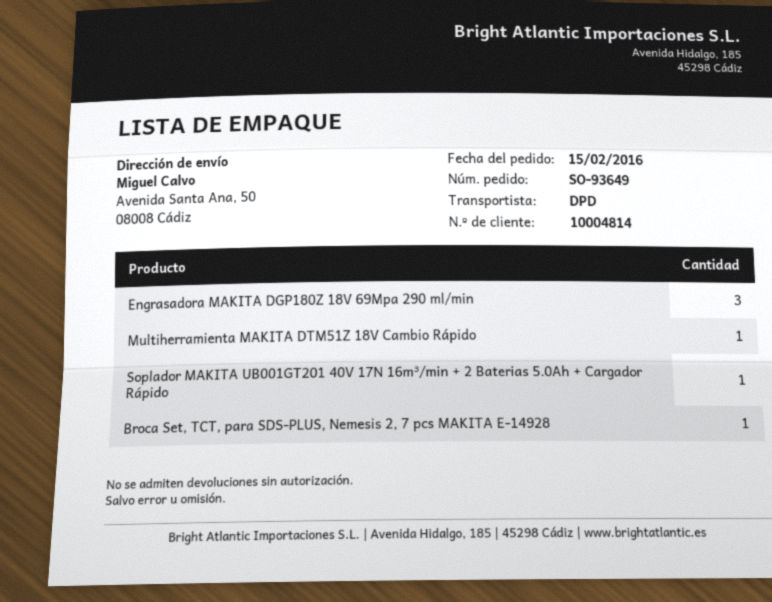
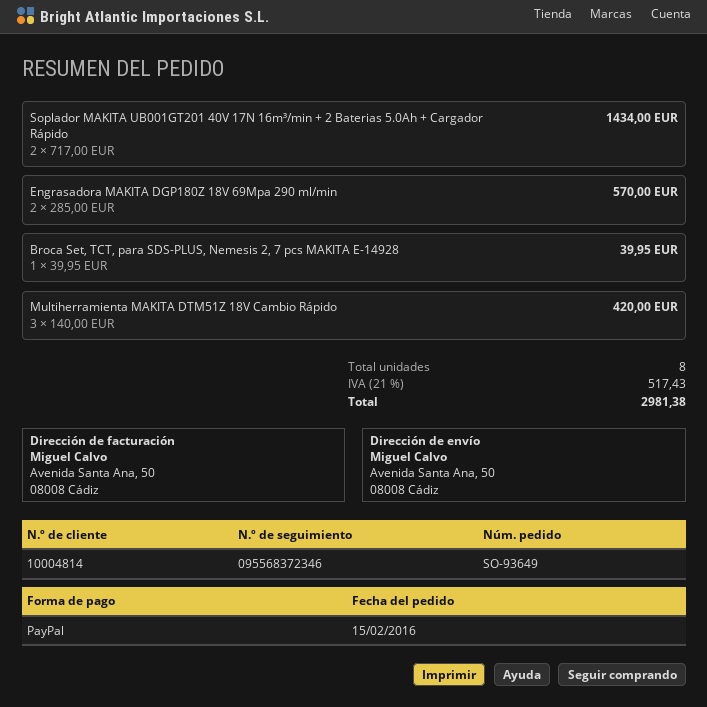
Engrasadora MAKITA DGP180Z 18V 69Mpa 290 ml/min: 3 -> 2
Multiherramienta MAKITA DTM51Z 18V Cambio Rápido: 1 -> 3
Soplador MAKITA UB001GT201 40V 17N 16m³/min + 2 Baterias 5.0Ah + Cargador Rápido: 1 -> 2

